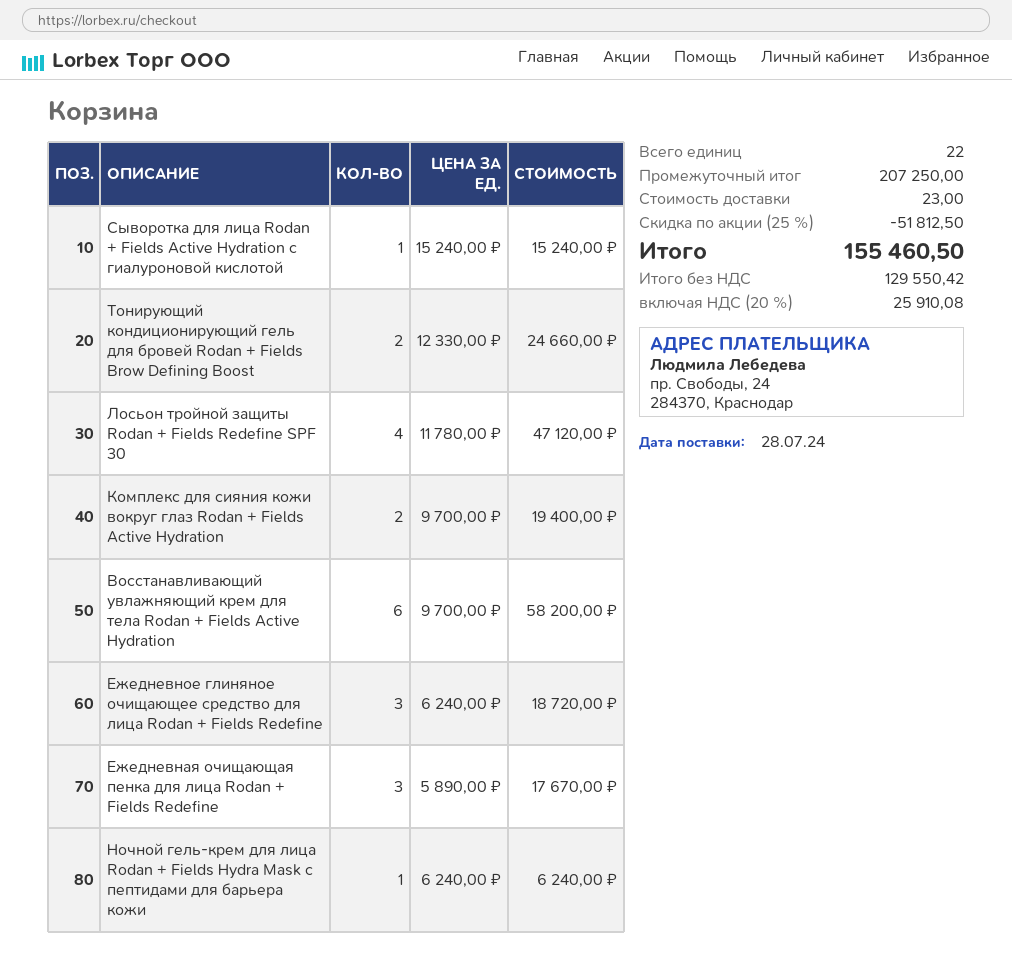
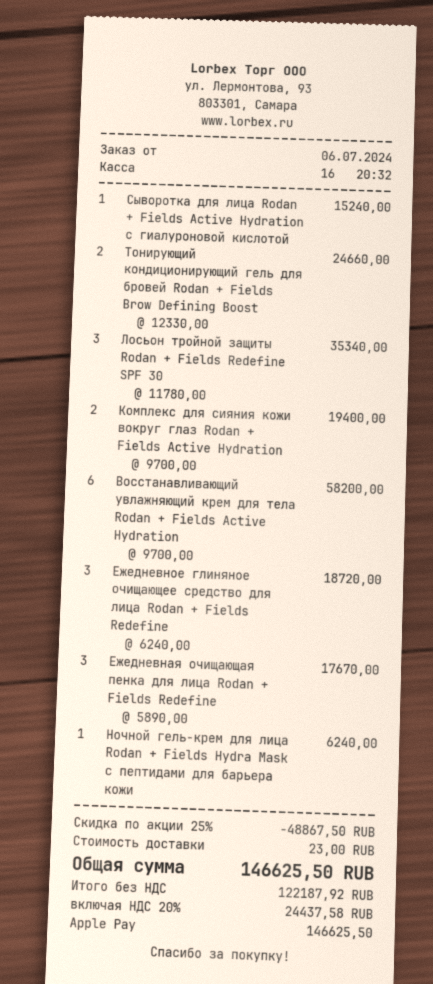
Лосьон тройной защиты Rodan + Fields Redefine SPF 30: 4 x 11780.00 = 47120.00 -> 3 x 11780.00 = 35340.00
discount: 25% = 51812.50 -> 25% = 48867.50
net: 129550.42 -> 122187.92
tax: 20% = 25910.08 -> 20% = 24437.58
total: 155460.50 -> 146625.50

